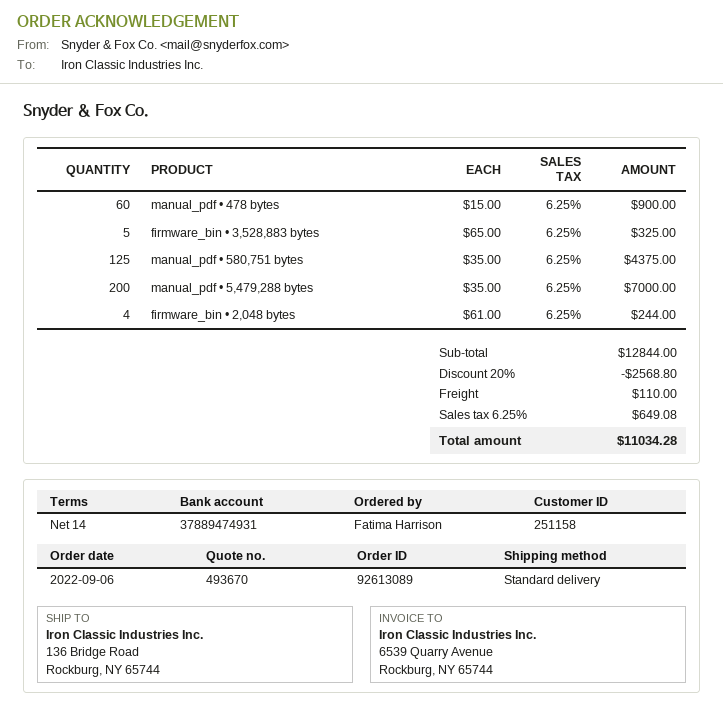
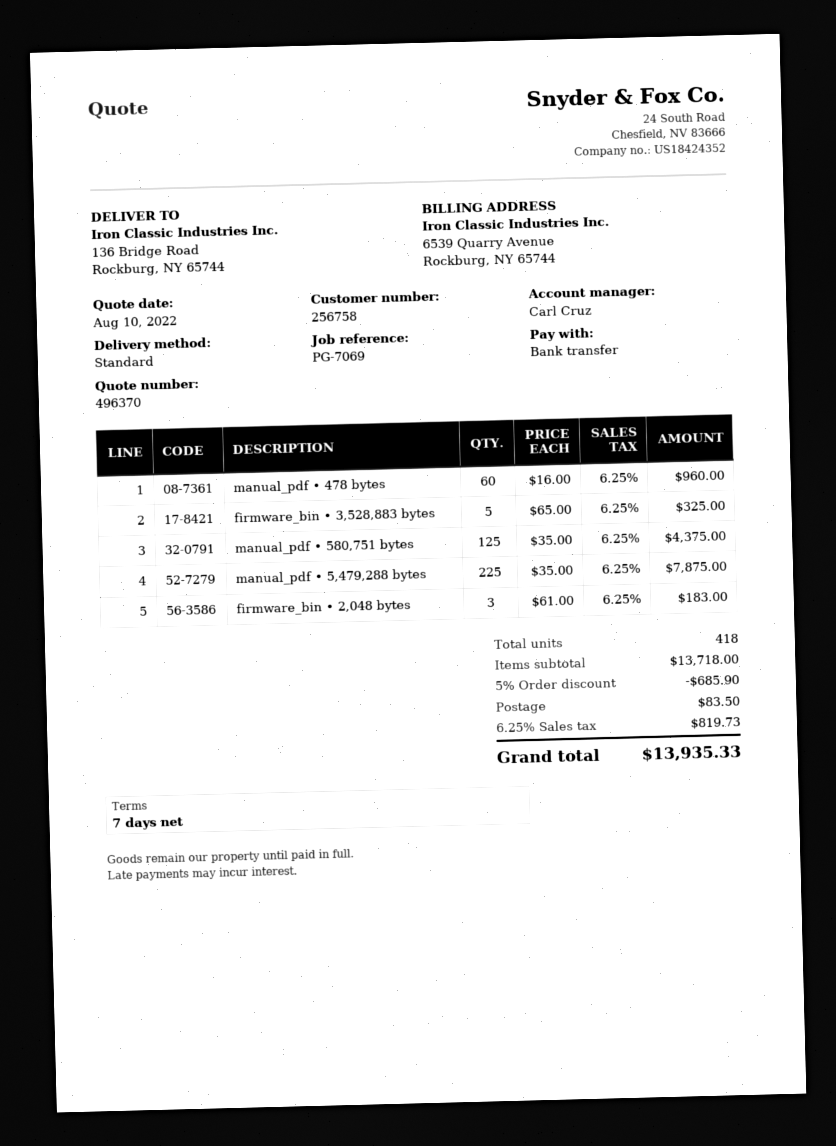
quote number: 493670 -> 496370
payment terms: 14 days -> 7 days
customer number: 251158 -> 256758
manual_pdf • 478 bytes: 60 x 15.00 = 900.00 -> 60 x 16.00 = 960.00
manual_pdf • 5,479,288 bytes: 200 x 35.00 = 7000.00 -> 225 x 35.00 = 7875.00
firmware_bin • 2,048 bytes: 4 x 61.00 = 244.00 -> 3 x 61.00 = 183.00
subtotal: 12844.00 -> 13718.00
discount: 20% = 2568.80 -> 5% = 685.90
shipping: 110.00 -> 83.50
tax: 6.25% = 649.08 -> 6.25% = 819.73
total: 11034.28 -> 13935.33

